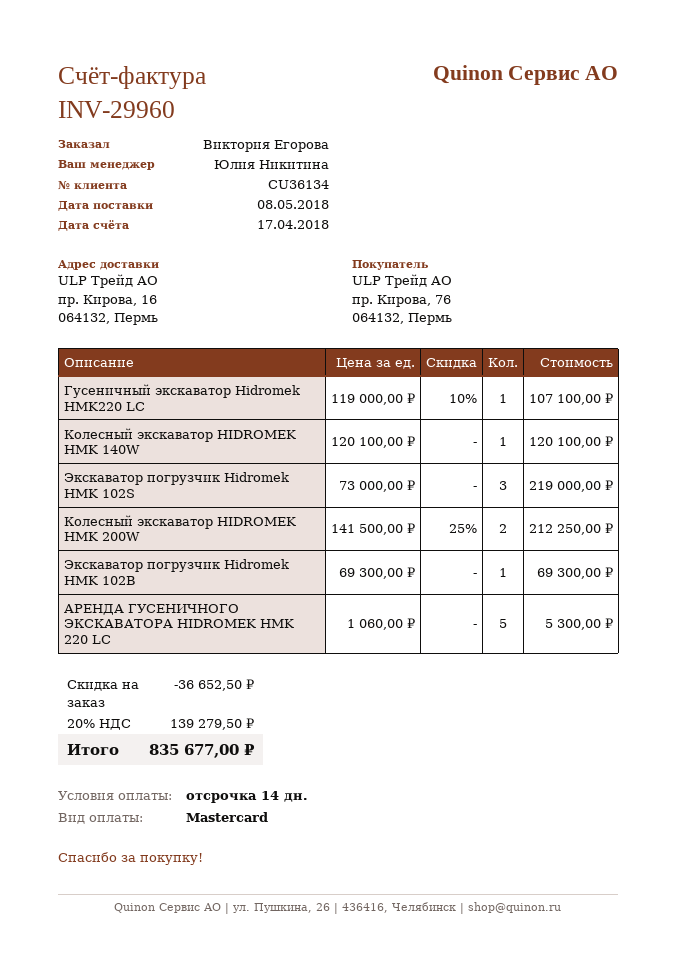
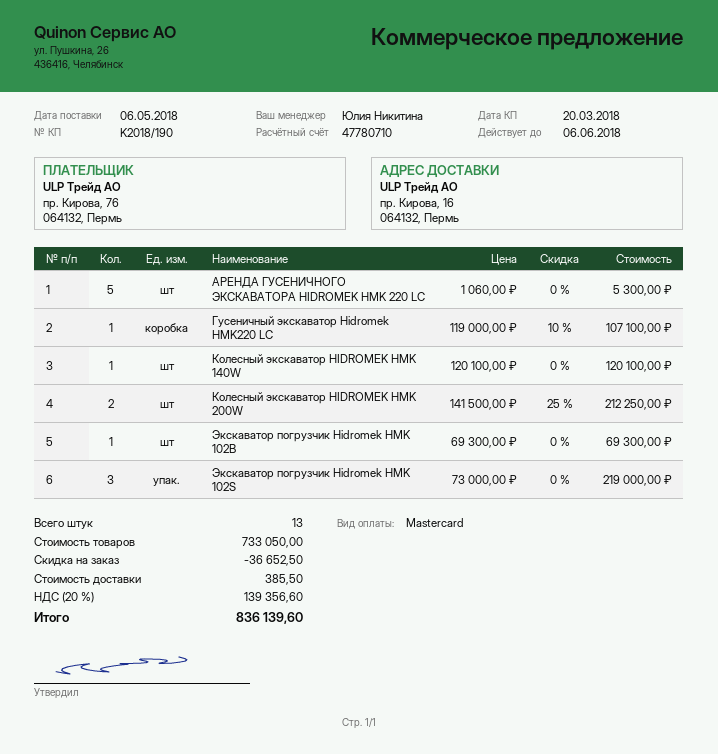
delivery date: 2018-05-08 -> 2018-05-06
shipping: none -> 385.50
tax: 20% = 139279.50 -> 20% = 139356.60
total: 835677.00 -> 836139.60

